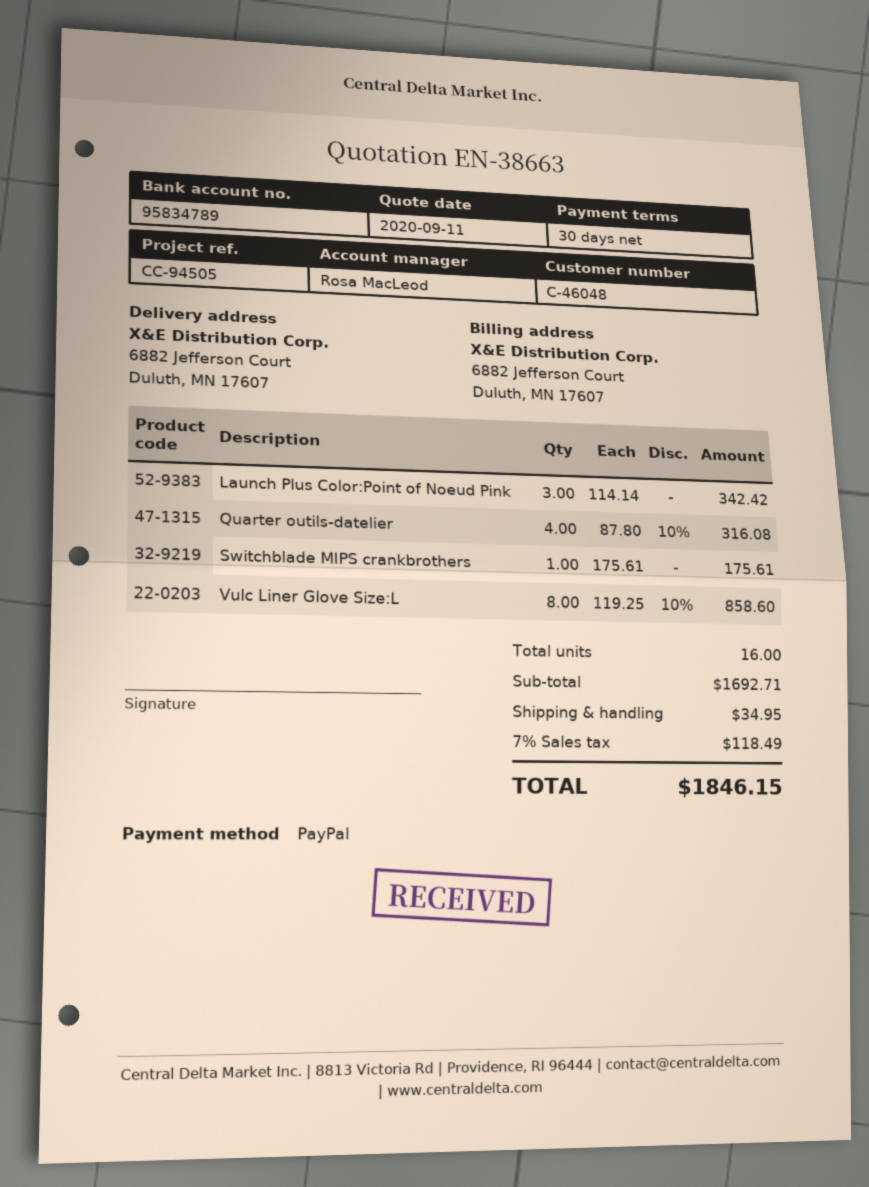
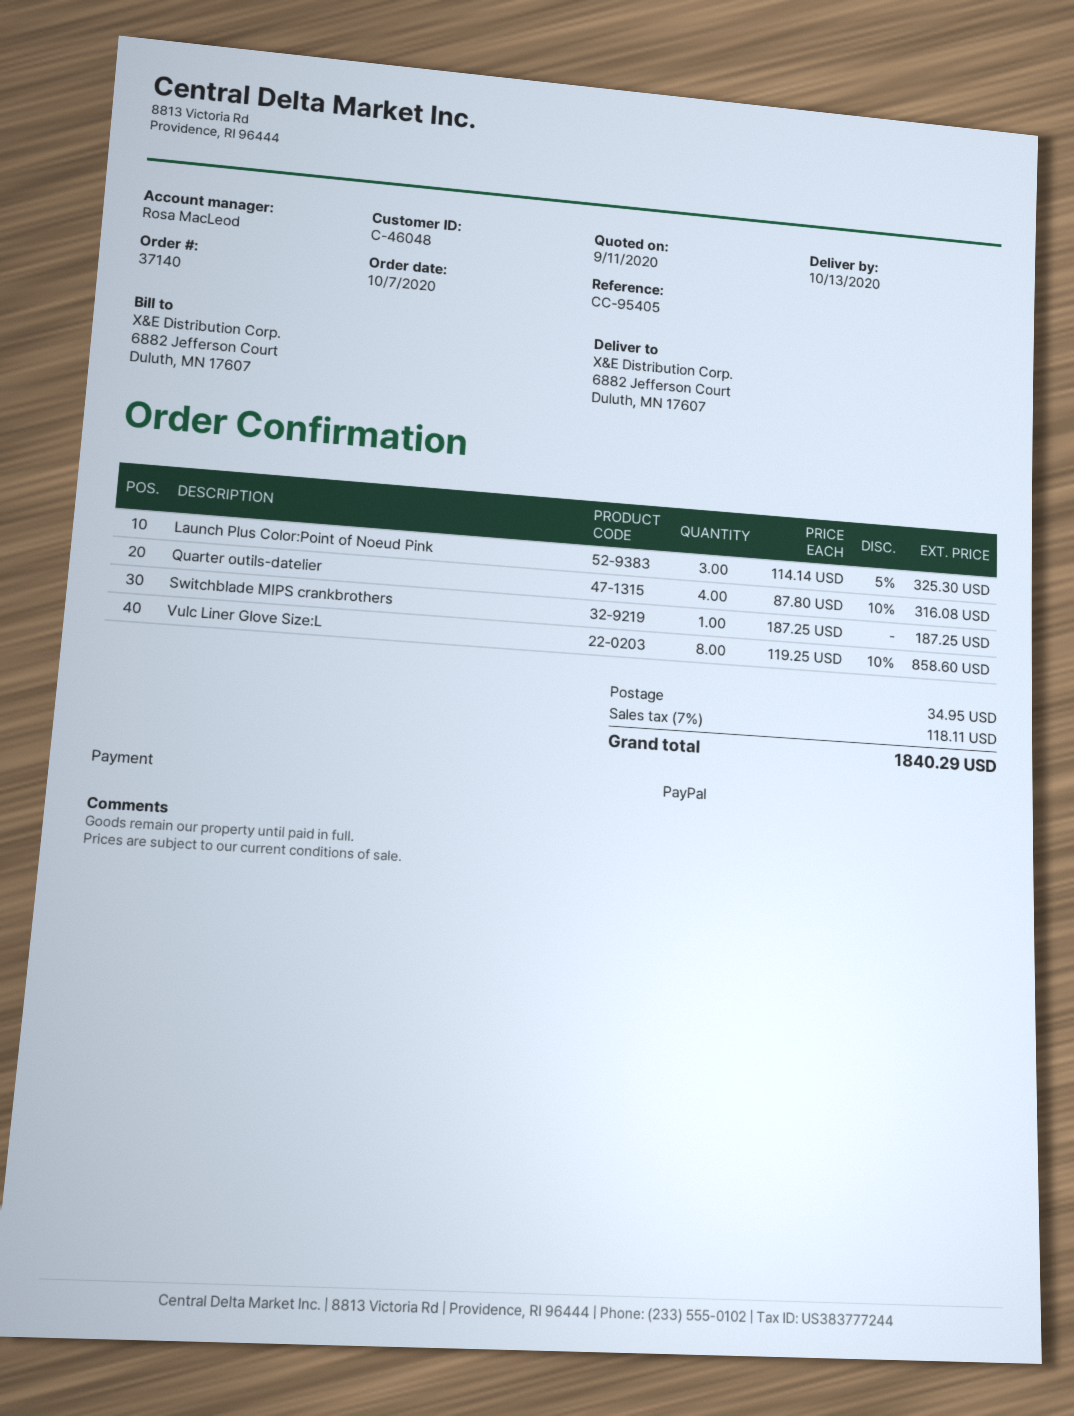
reference: CC-94505 -> CC-95405
Launch Plus Color:Point of Noeud Pink: 3 x 114.14 = 342.42 -> 3 x 114.14 - 5% = 325.30
Switchblade MIPS crankbrothers: 1 x 175.61 = 175.61 -> 1 x 187.25 = 187.25
tax: 7% = 118.49 -> 7% = 118.11
total: 1846.15 -> 1840.29

